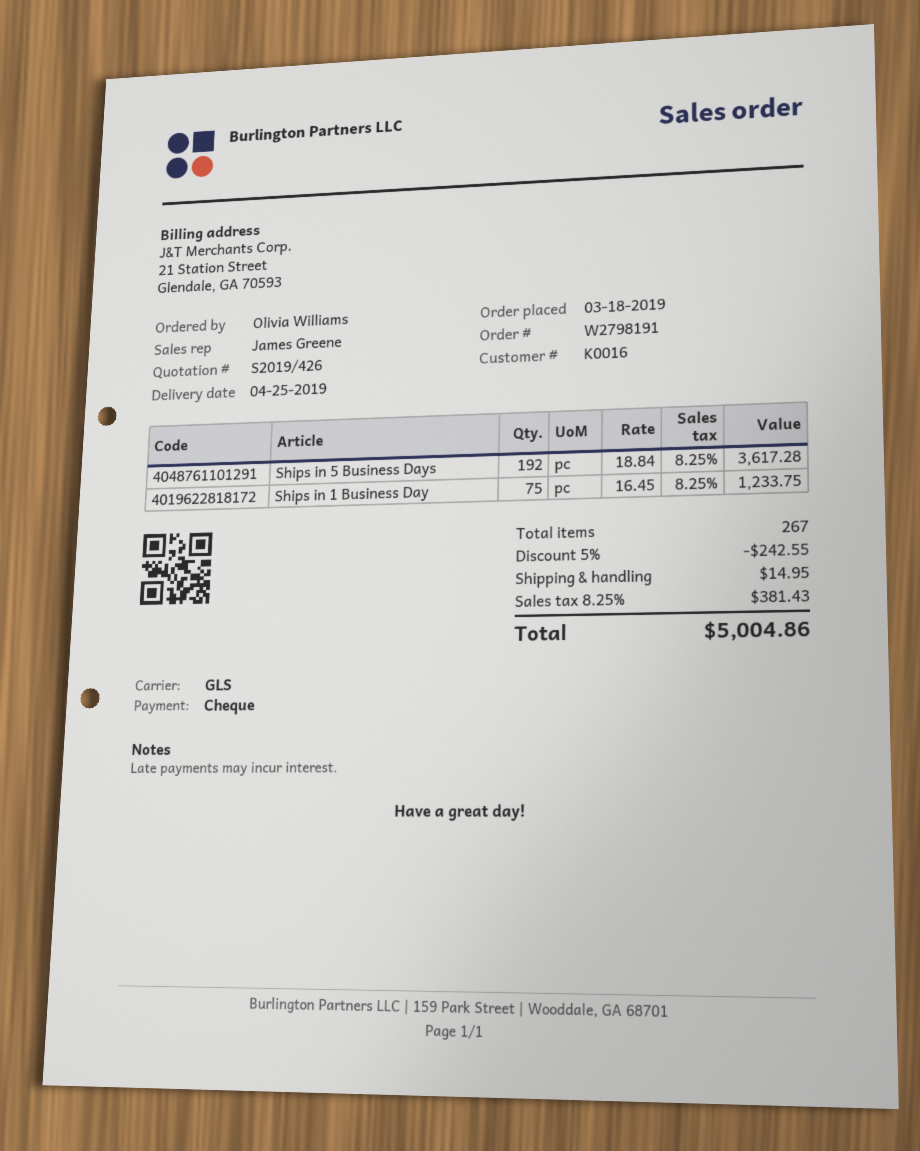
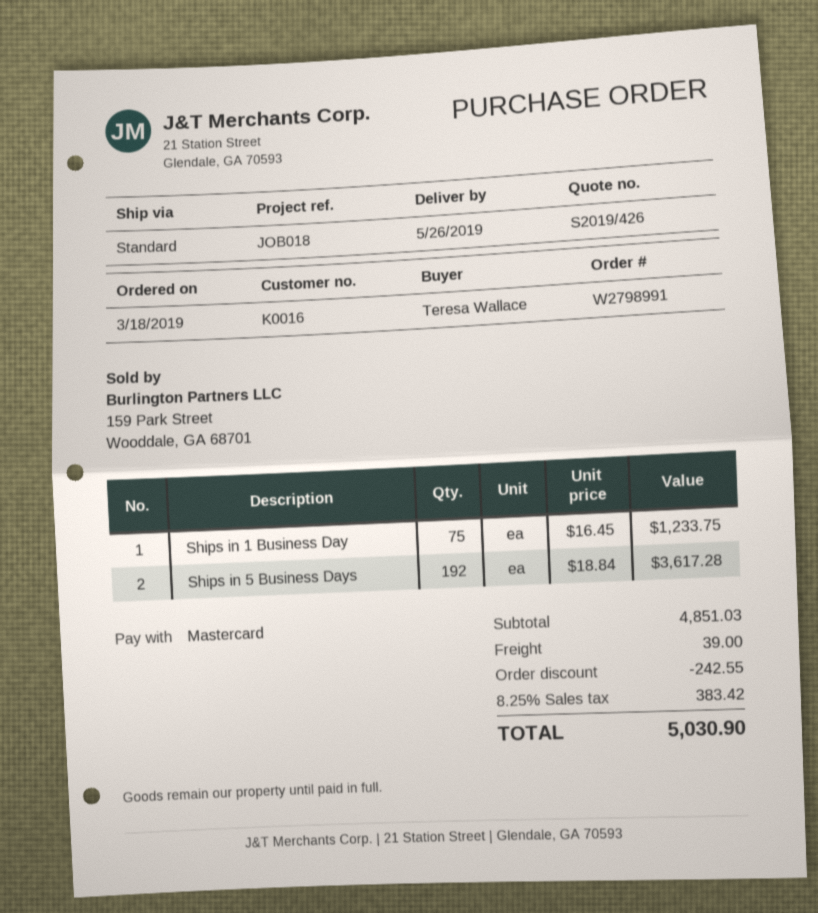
order number: W2798191 -> W2798991
delivery date: 2019-04-25 -> 2019-05-26
ordered by: Olivia Williams -> Teresa Wallace
payment method: cheque -> Mastercard
shipping method: GLS -> standard
shipping: 14.95 -> 39.00
tax: 8.25% = 381.43 -> 8.25% = 383.42
total: 5004.86 -> 5030.90

